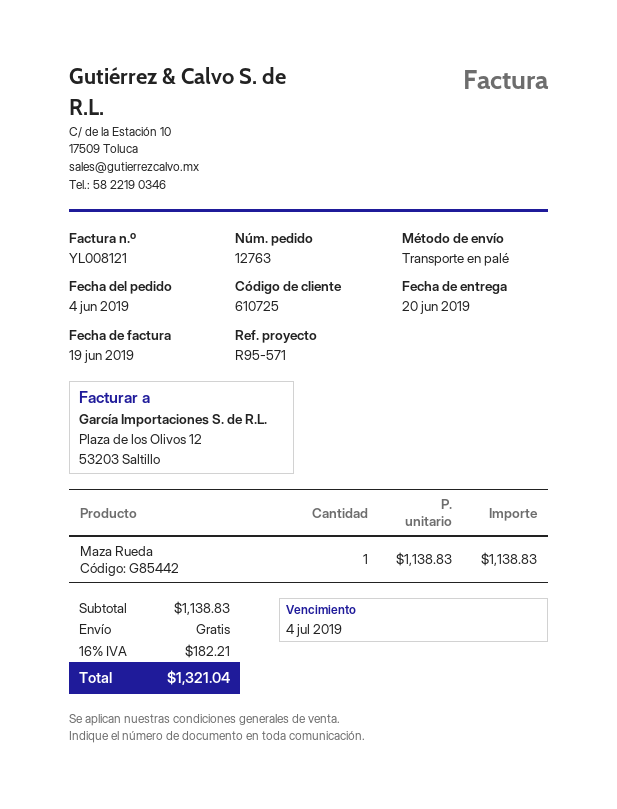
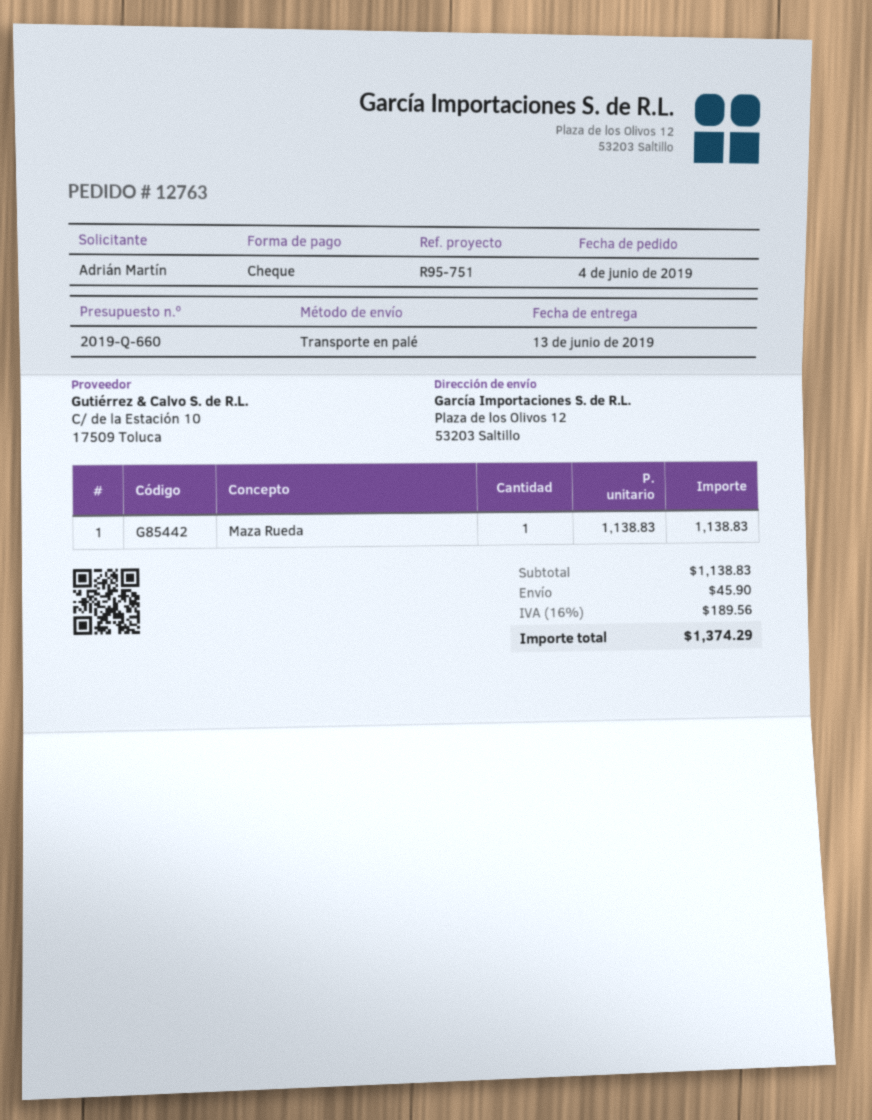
delivery date: 2019-06-20 -> 2019-06-13
reference: R95-571 -> R95-751
shipping: 0.00 -> 45.90
tax: 16% = 182.21 -> 16% = 189.56
total: 1321.04 -> 1374.29

